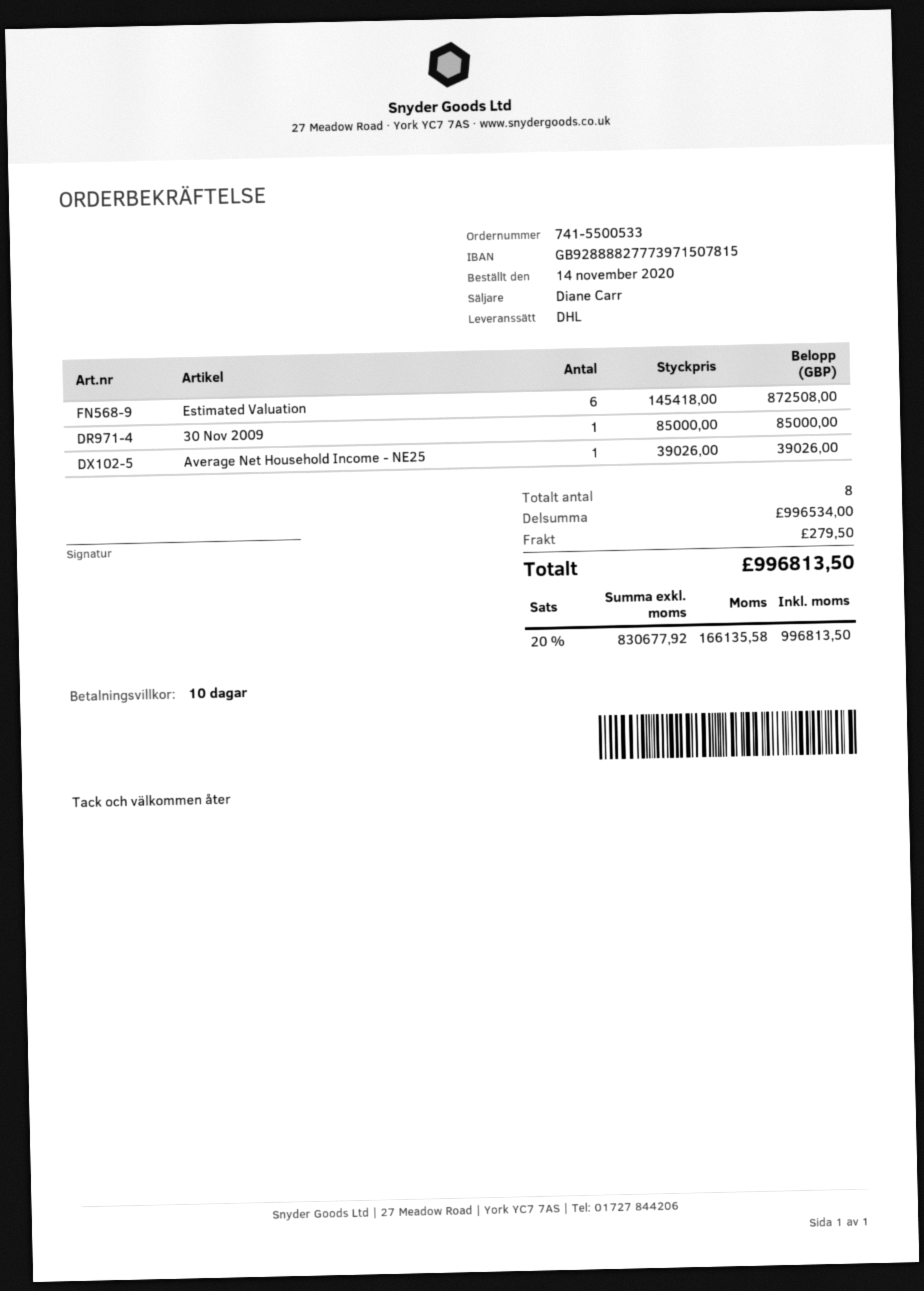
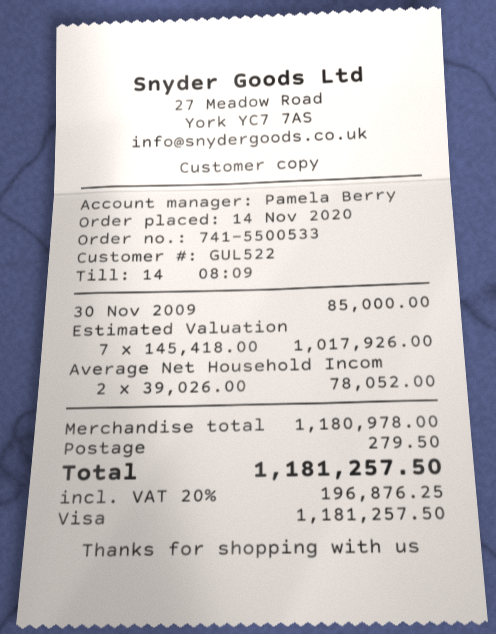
sales rep: Diane Carr -> Pamela Berry
Estimated Valuation: 6 x 145418.00 = 872508.00 -> 7 x 145418.00 = 1017926.00
Average Net Household Income - NE25: 1 x 39026.00 = 39026.00 -> 2 x 39026.00 = 78052.00
subtotal: 996534.00 -> 1180978.00
tax: 20% = 166135.58 -> 20% = 196876.25
total: 996813.50 -> 1181257.50

